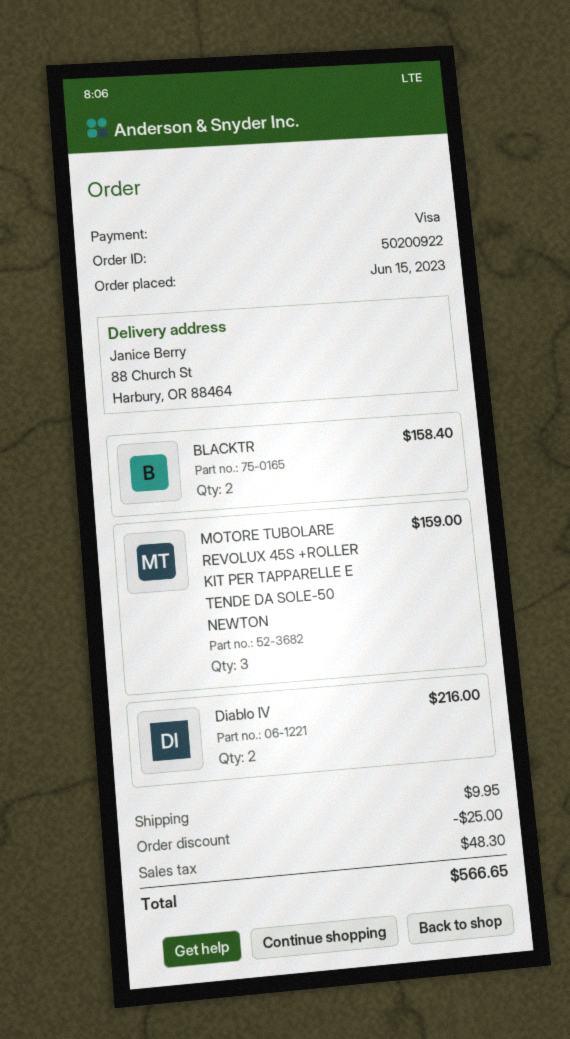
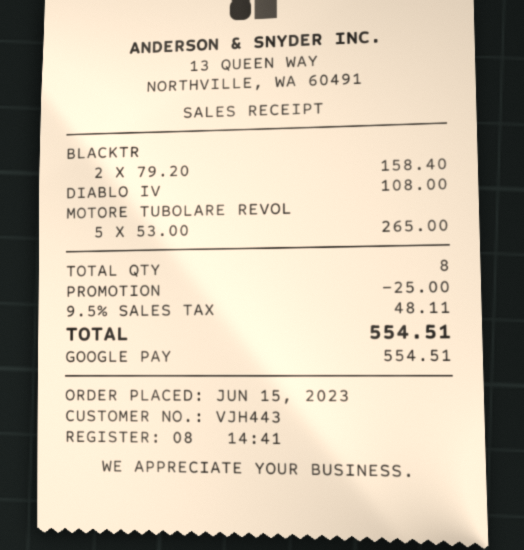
payment method: Visa -> Google Pay
MOTORE TUBOLARE REVOLUX 45S +ROLLER KIT PER TAPPARELLE E TENDE DA SOLE-50 NEWTON: 3 for 159.00 -> 5 for 265.00
Diablo IV: 2 for 216.00 -> 1 for 108.00
shipping: 9.95 -> none
tax: 48.30 -> 48.11
total: 566.65 -> 554.51

